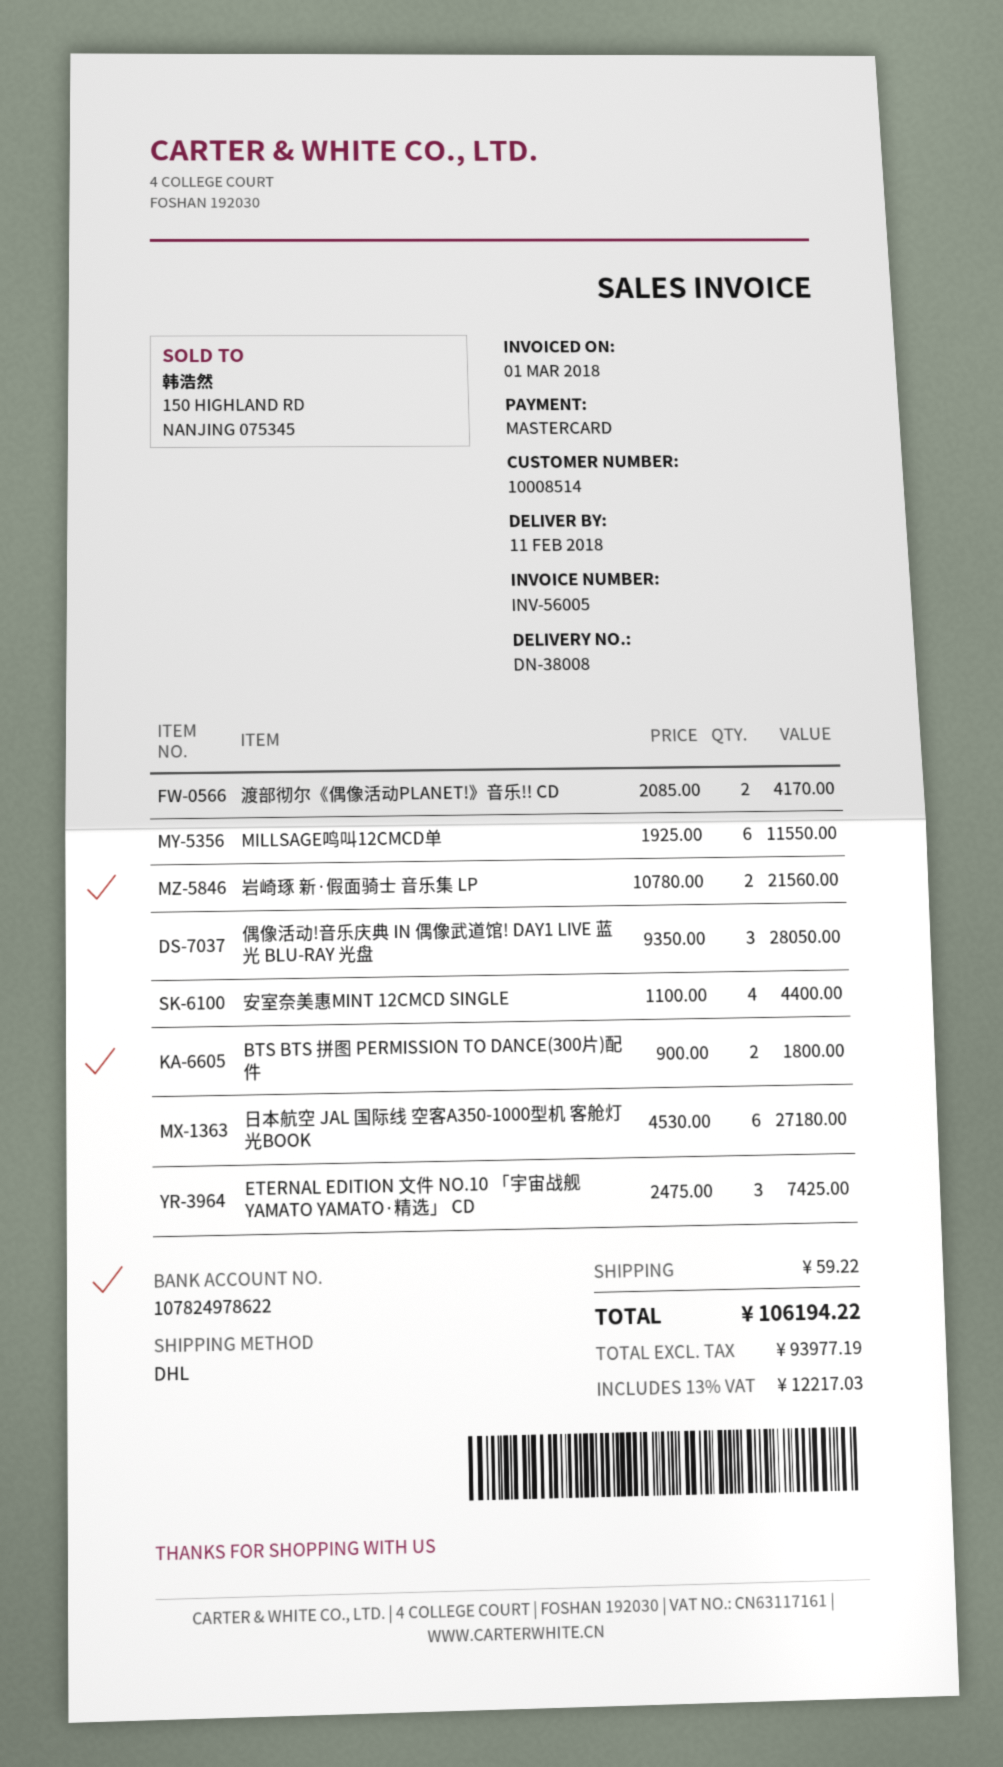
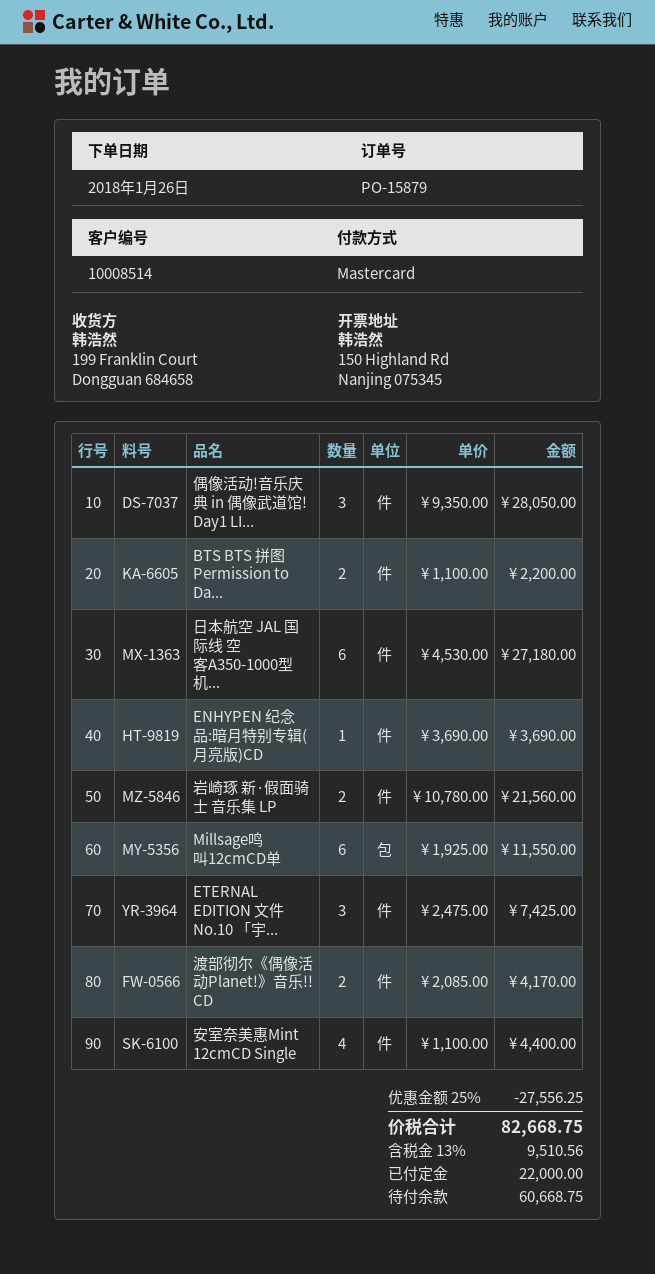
BTS BTS 拼图 PERMISSION TO DANCE(300片)配件: 2 x 900.00 = 1800.00 -> 2 x 1100.00 = 2200.00
ENHYPEN 纪念品:暗月特别专辑(月亮版)CD: none -> 1 x 3690.00 = 3690.00
discount: none -> 25% = 27556.25
shipping: 59.22 -> none
tax: 13% = 12217.03 -> 13% = 9510.56
total: 106194.22 -> 82668.75

